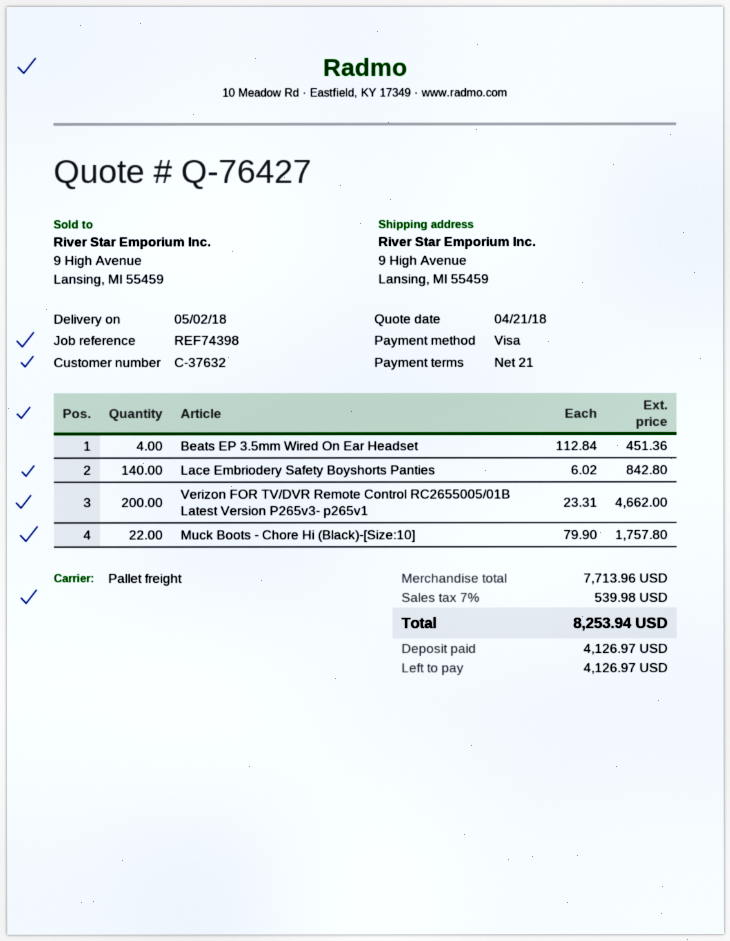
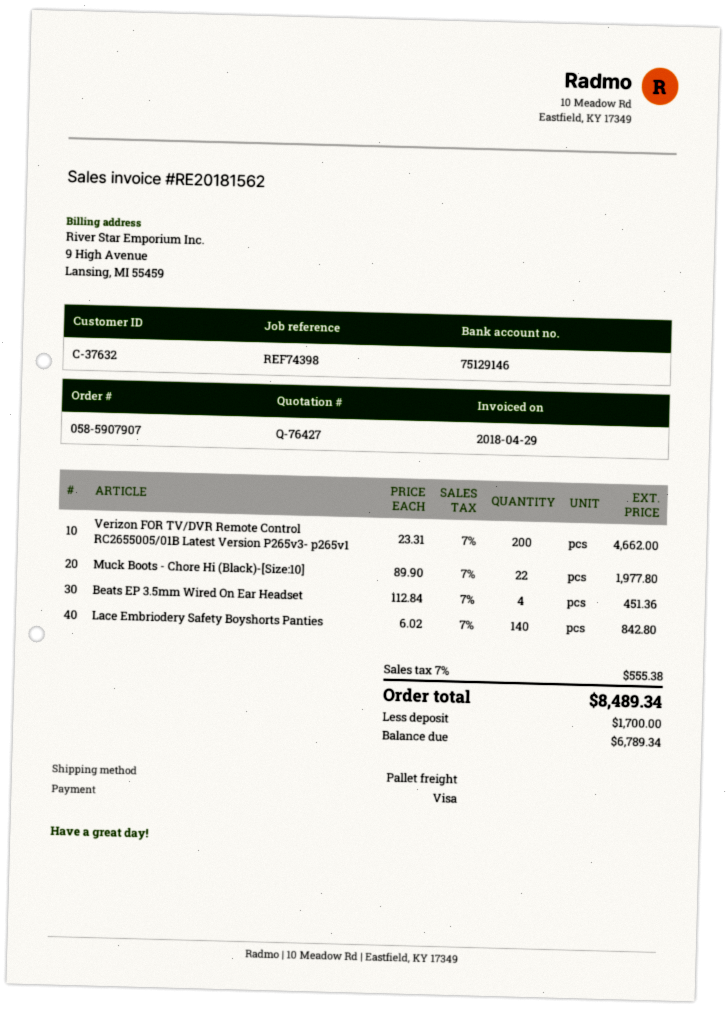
Muck Boots - Chore Hi (Black)-[Size:10]: 22 x 79.90 = 1757.80 -> 22 x 89.90 = 1977.80
tax: 7% = 539.98 -> 7% = 555.38
total: 8253.94 -> 8489.34
deposit: 4126.97 -> 1700.00
balance: 4126.97 -> 6789.34

